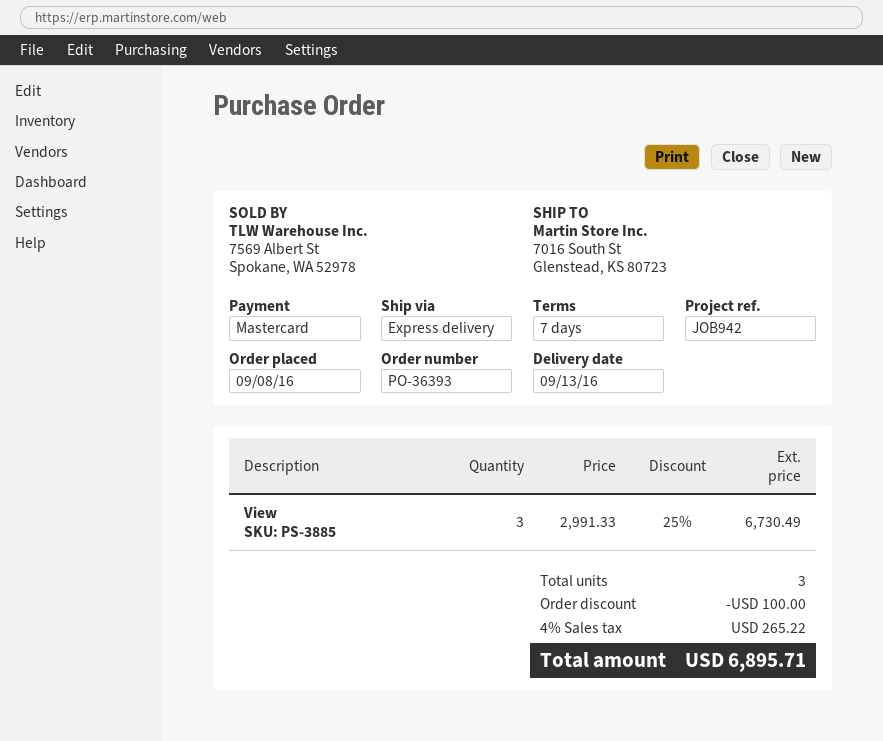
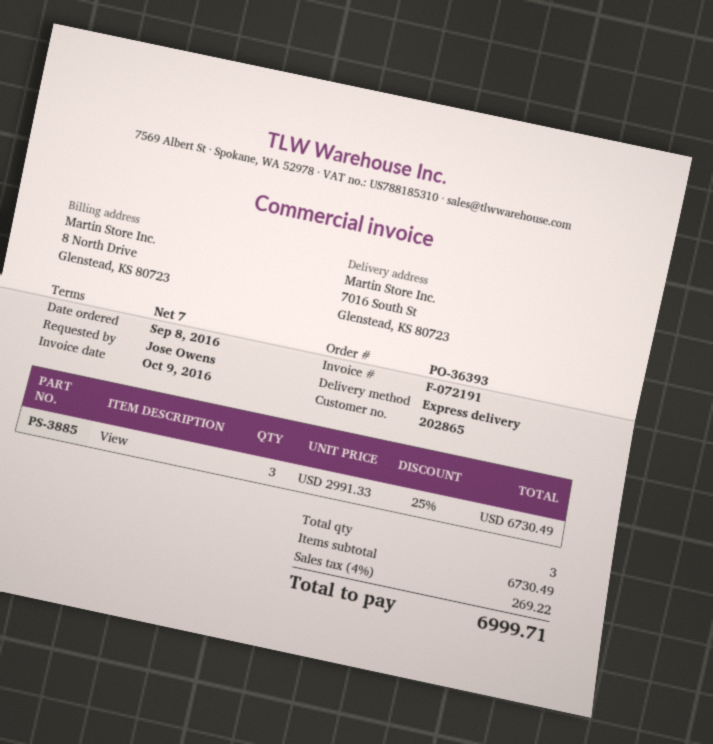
discount: 100.00 -> none
tax: 4% = 265.22 -> 4% = 269.22
total: 6895.71 -> 6999.71

